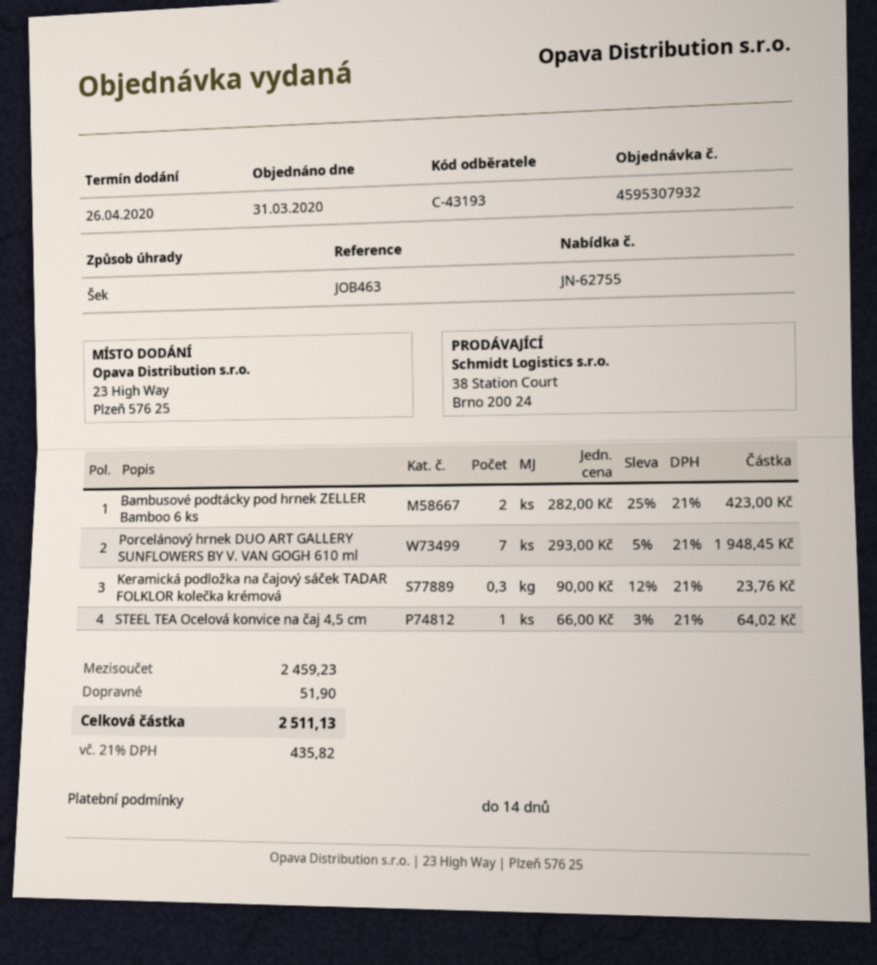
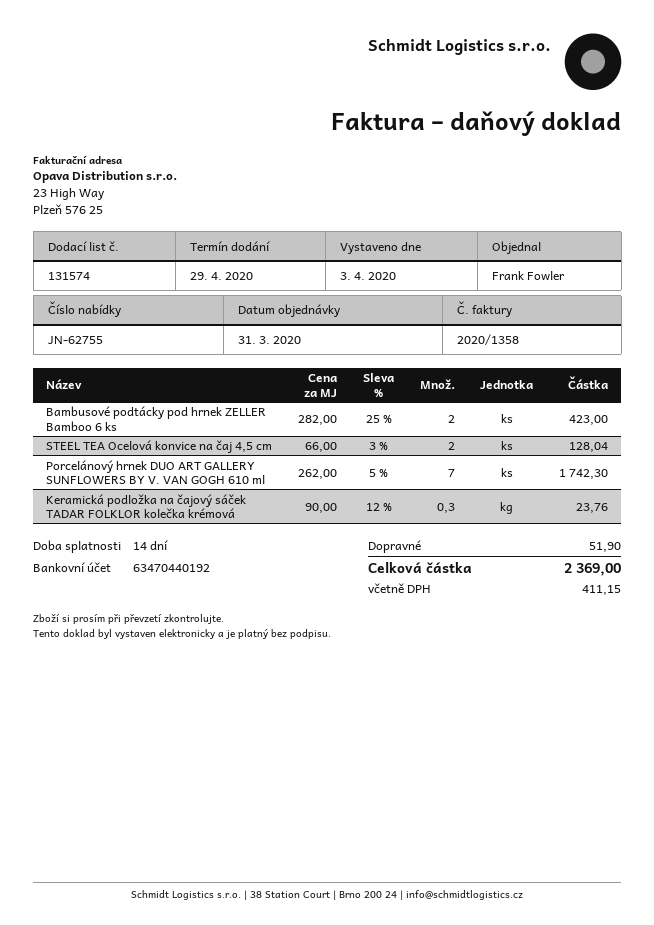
delivery date: 2020-04-26 -> 2020-04-29
Porcelánový hrnek DUO ART GALLERY SUNFLOWERS BY V. VAN GOGH 610 ml: 7 x 293.00 - 5% = 1948.45 -> 7 x 262.00 - 5% = 1742.30
STEEL TEA Ocelová konvice na čaj 4,5 cm: 1 x 66.00 - 3% = 64.02 -> 2 x 66.00 - 3% = 128.04
tax: 435.82 -> 411.15
total: 2511.13 -> 2369.00

